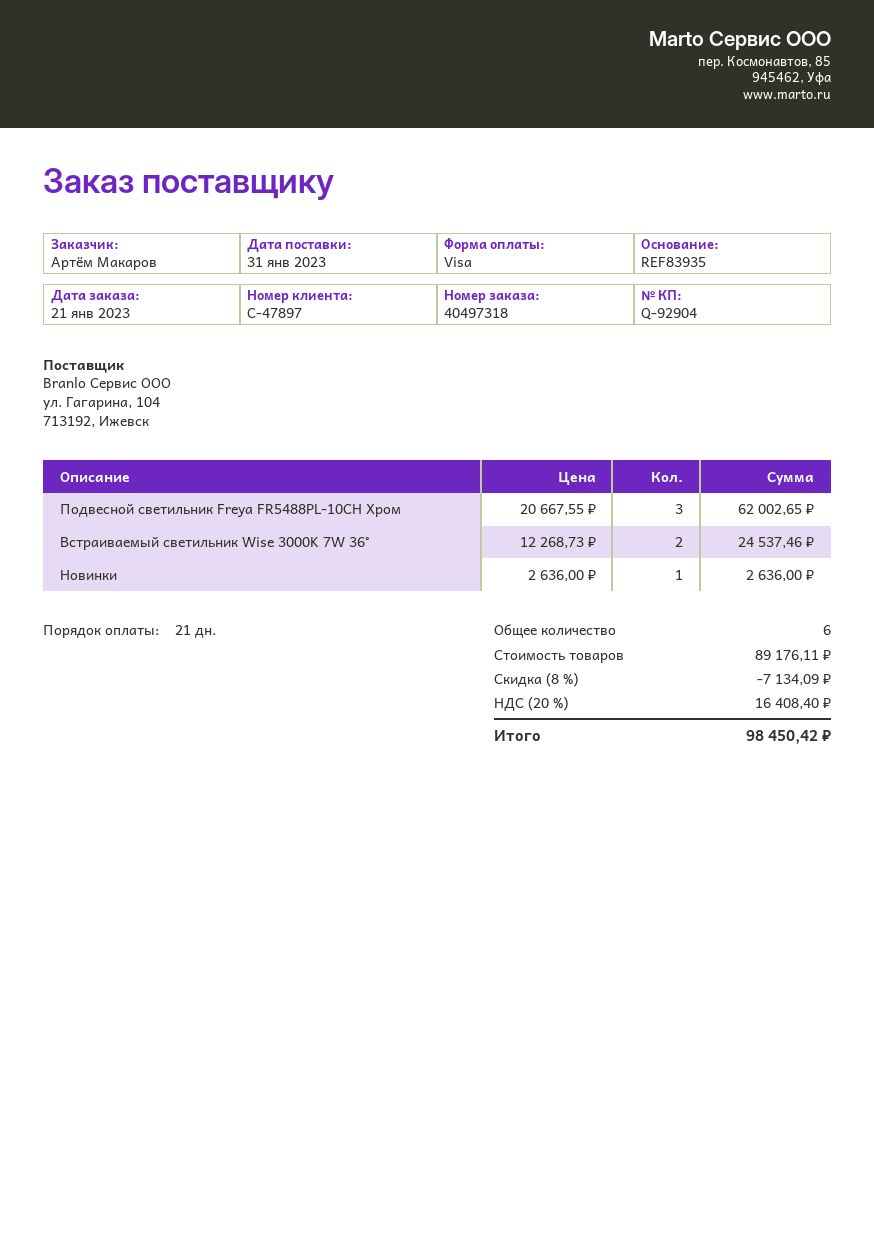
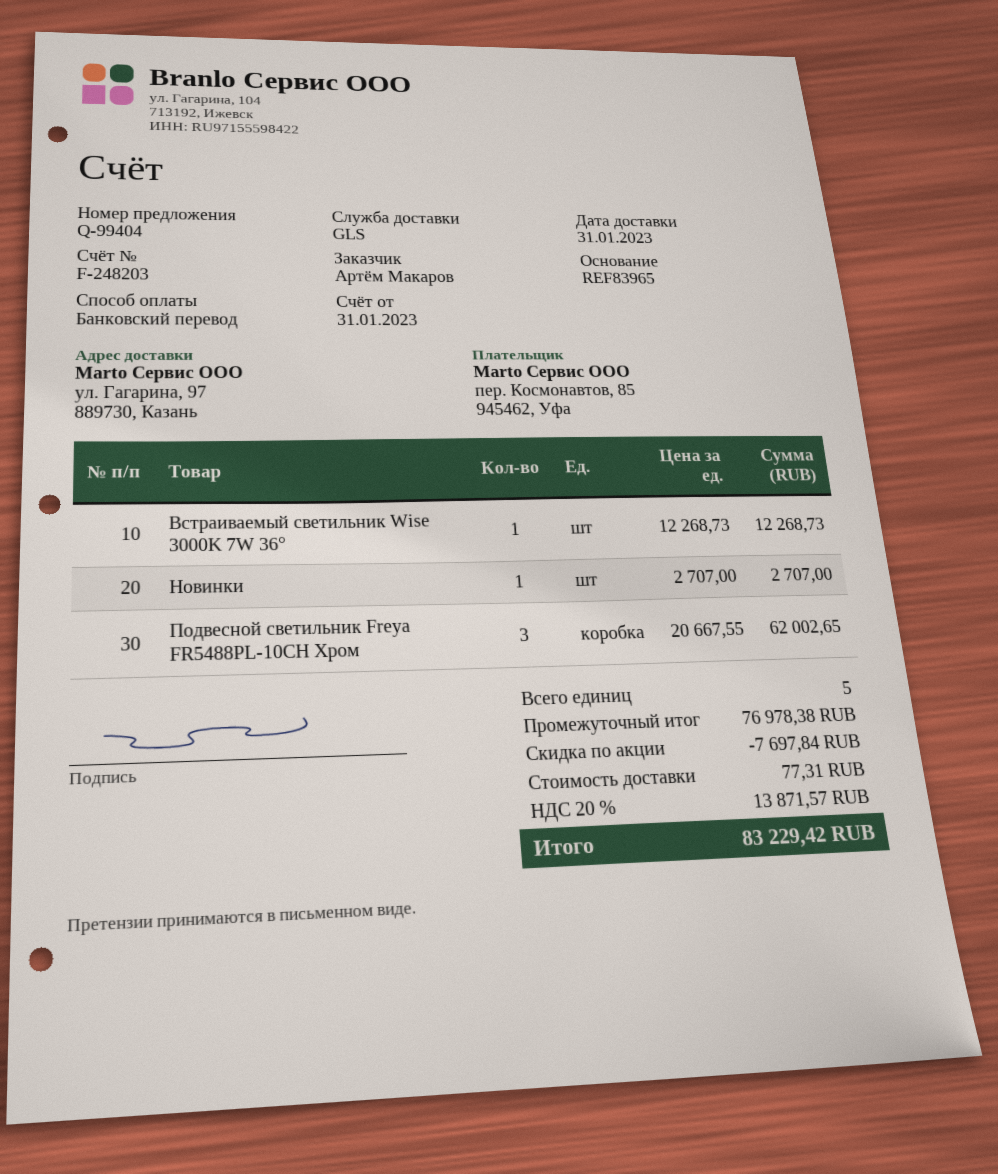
quote number: Q-92904 -> Q-99404
reference: REF83935 -> REF83965
payment method: Visa -> bank transfer
Встраиваемый светильник Wise 3000K 7W 36°: 2 x 12268.73 = 24537.46 -> 1 x 12268.73 = 12268.73
Новинки: 1 x 2636.00 = 2636.00 -> 1 x 2707.00 = 2707.00
total quantity: 6 -> 5
subtotal: 89176.11 -> 76978.38
discount: 7134.09 -> 7697.84
shipping: none -> 77.31
tax: 20% = 16408.40 -> 20% = 13871.57
total: 98450.42 -> 83229.42

